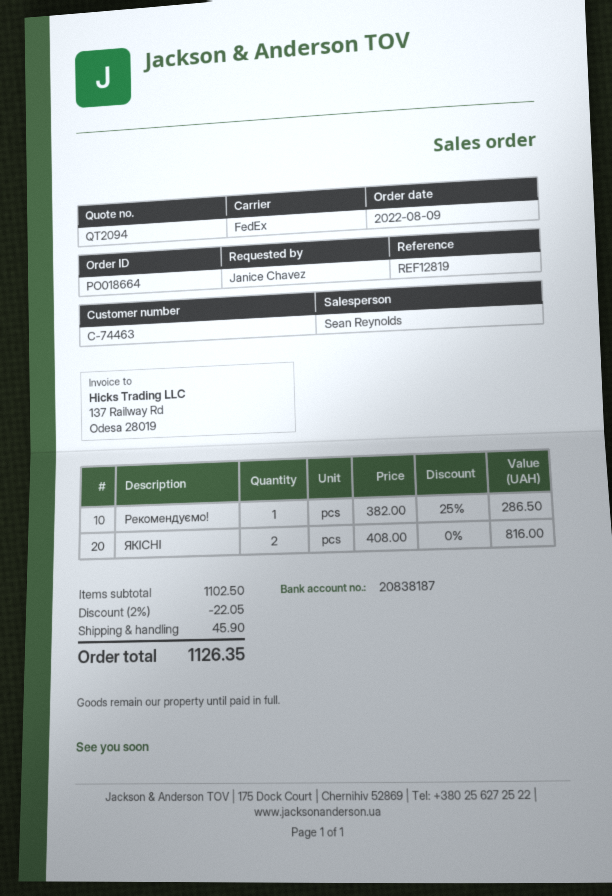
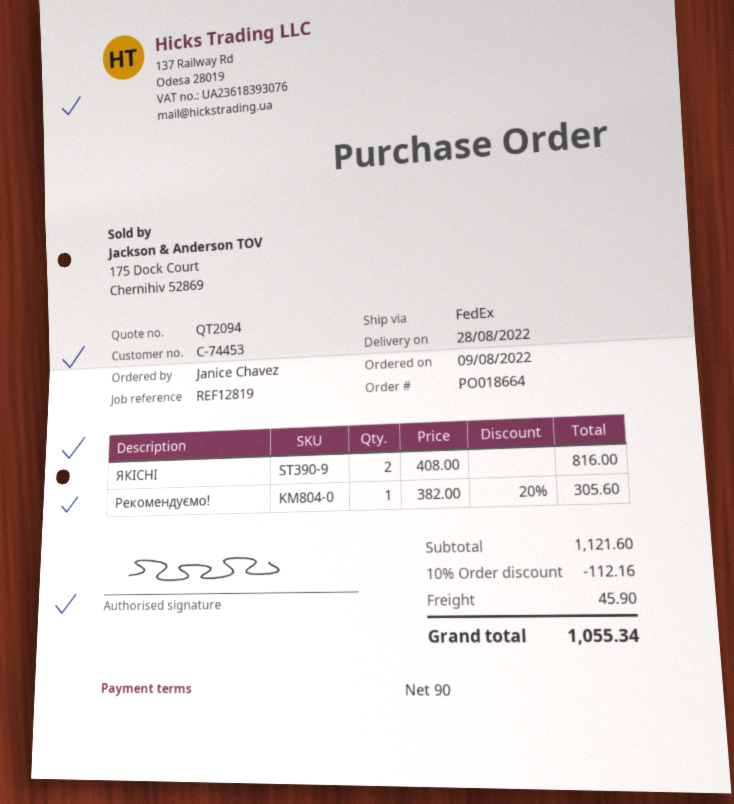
customer number: C-74463 -> C-74453
Рекомендуємо!: 1 x 382.00 - 25% = 286.50 -> 1 x 382.00 - 20% = 305.60
subtotal: 1102.50 -> 1121.60
discount: 2% = 22.05 -> 10% = 112.16
total: 1126.35 -> 1055.34

